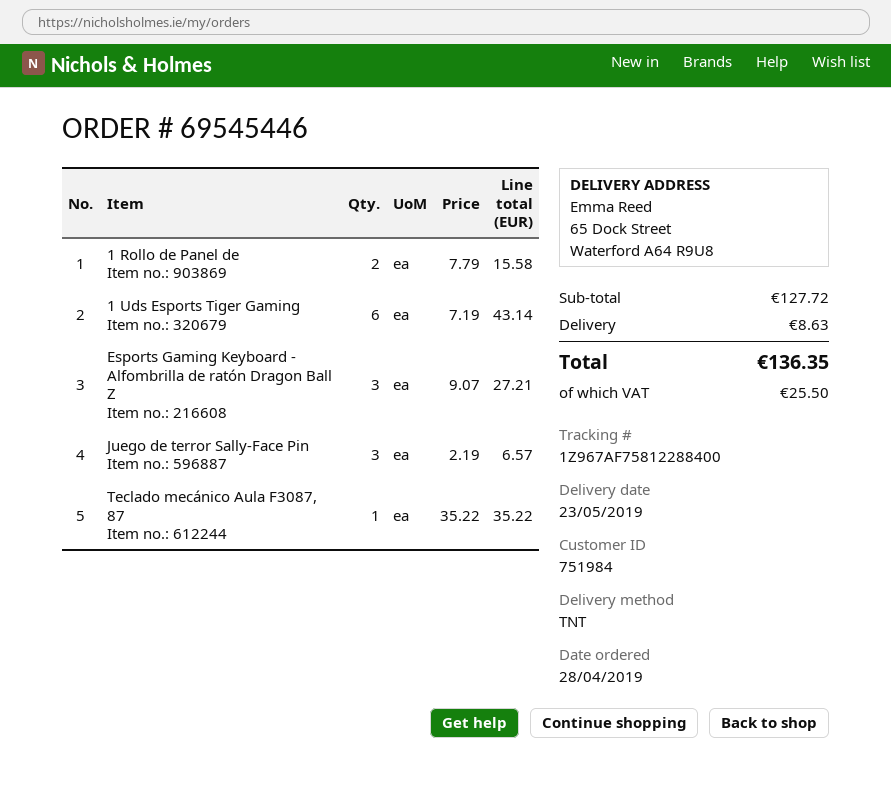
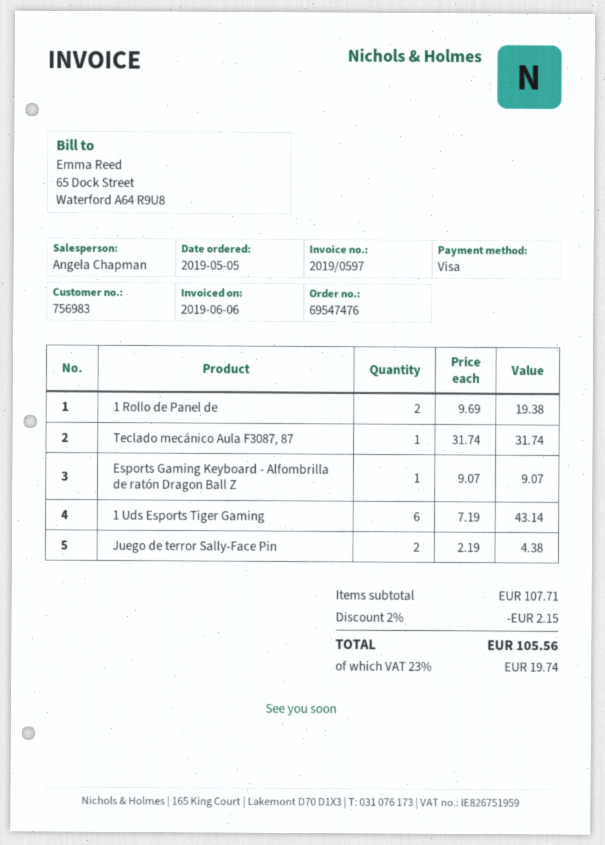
order number: 69545446 -> 69547476
order date: 2019-04-28 -> 2019-05-05
customer number: 751984 -> 756983
1 Rollo de Panel de: 2 x 7.79 = 15.58 -> 2 x 9.69 = 19.38
Esports Gaming Keyboard - Alfombrilla de ratón Dragon Ball Z: 3 x 9.07 = 27.21 -> 1 x 9.07 = 9.07
Juego de terror Sally-Face Pin: 3 x 2.19 = 6.57 -> 2 x 2.19 = 4.38
Teclado mecánico Aula F3087, 87: 1 x 35.22 = 35.22 -> 1 x 31.74 = 31.74
subtotal: 127.72 -> 107.71
discount: none -> 2% = 2.15
shipping: 8.63 -> none
tax: 25.50 -> 19.74
total: 136.35 -> 105.56

